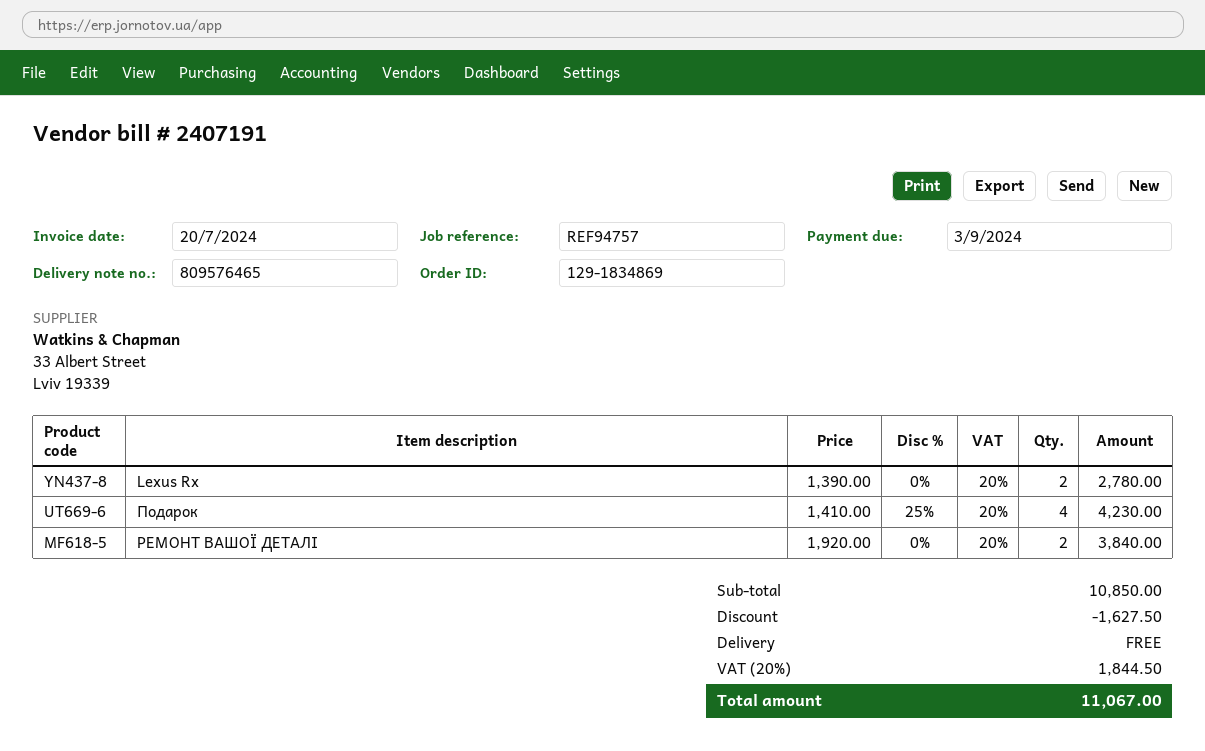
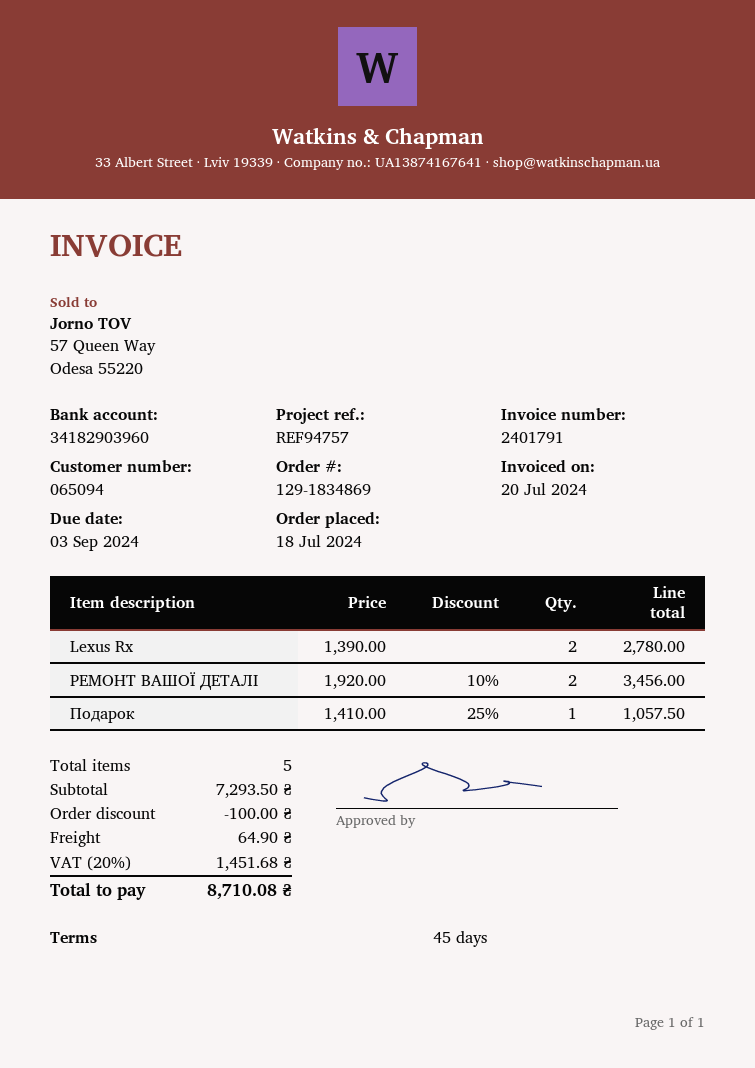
invoice number: 2407191 -> 2401791
Подарок: 4 x 1410.00 - 25% = 4230.00 -> 1 x 1410.00 - 25% = 1057.50
РЕМОНТ ВАШОЇ ДЕТАЛІ: 2 x 1920.00 = 3840.00 -> 2 x 1920.00 - 10% = 3456.00
subtotal: 10850.00 -> 7293.50
discount: 1627.50 -> 100.00
shipping: 0.00 -> 64.90
tax: 20% = 1844.50 -> 20% = 1451.68
total: 11067.00 -> 8710.08

